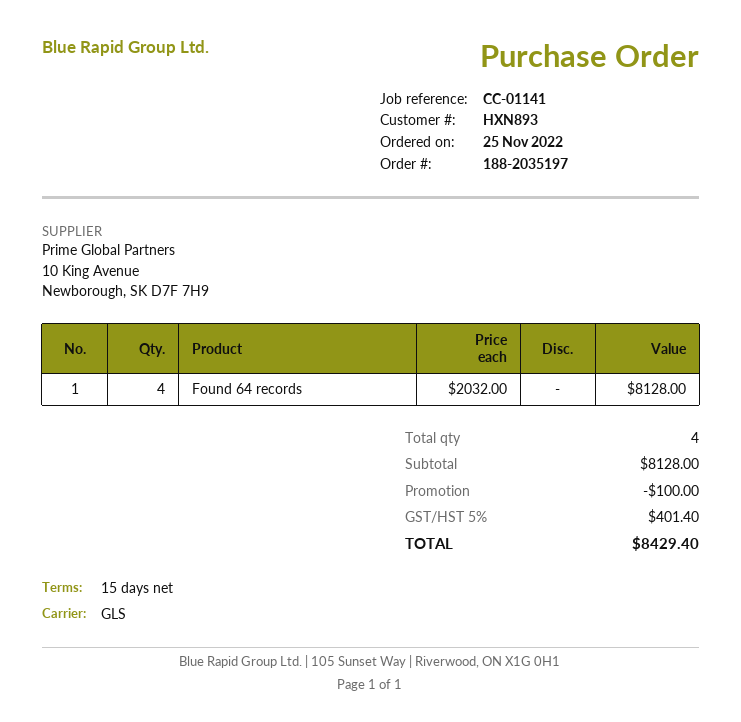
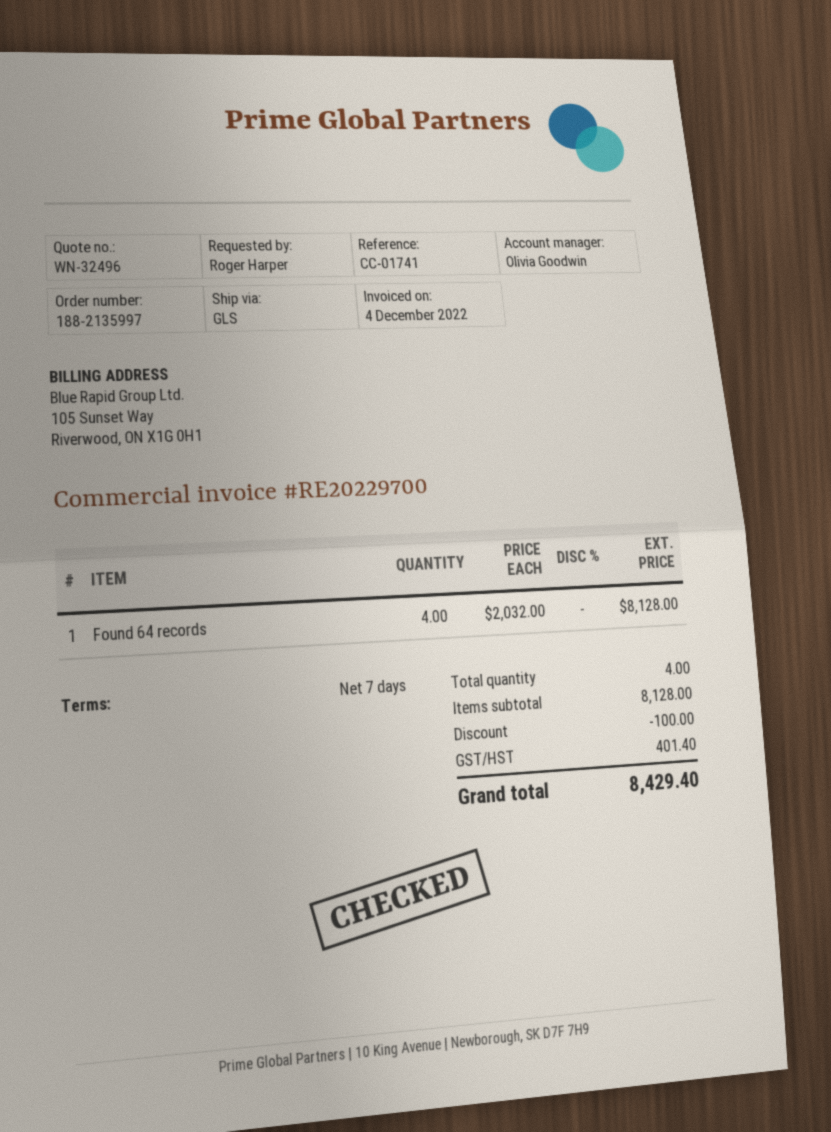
order number: 188-2035197 -> 188-2135997
payment terms: 15 days -> 7 days
reference: CC-01141 -> CC-01741

